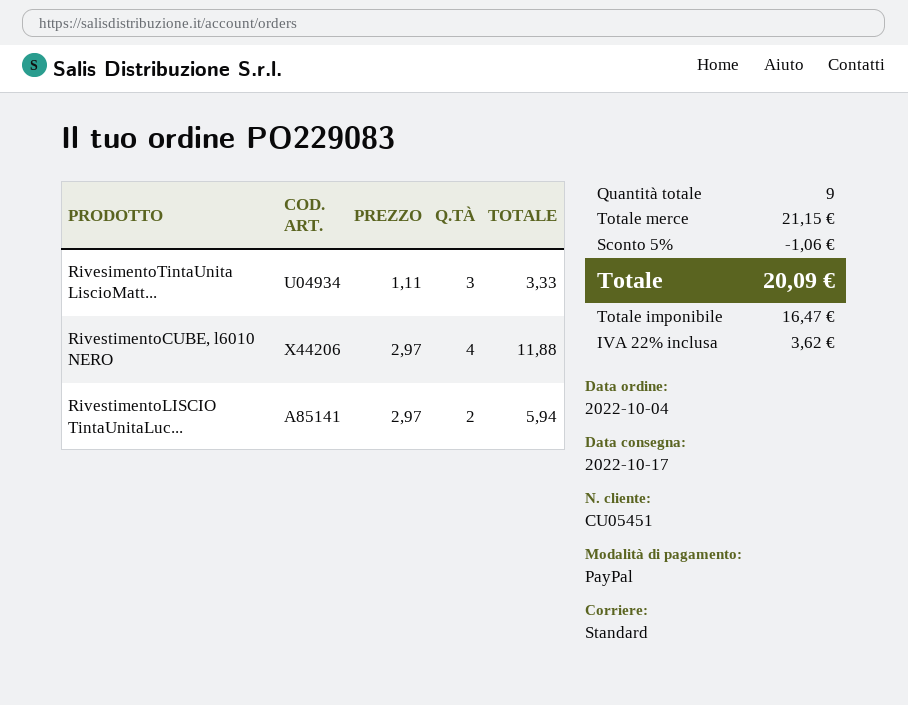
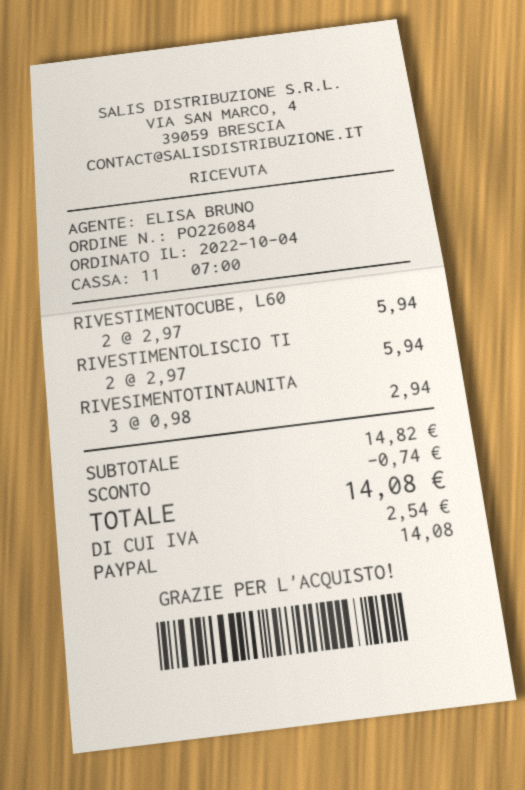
order number: PO229083 -> PO226084
RivesimentoTintaUnita LiscioMatt...: 3 x 1.11 = 3.33 -> 3 x 0.98 = 2.94
RivestimentoCUBE, l6010 NERO: 4 x 2.97 = 11.88 -> 2 x 2.97 = 5.94
subtotal: 21.15 -> 14.82
discount: 1.06 -> 0.74
tax: 3.62 -> 2.54
total: 20.09 -> 14.08

